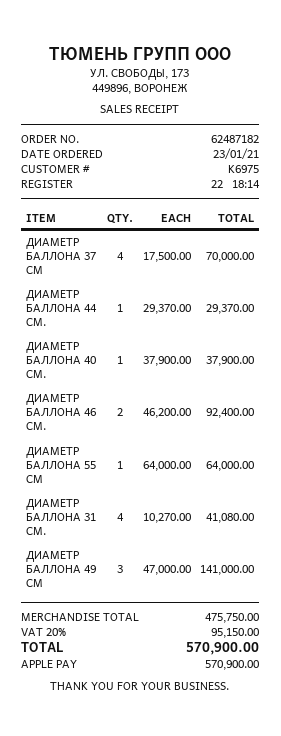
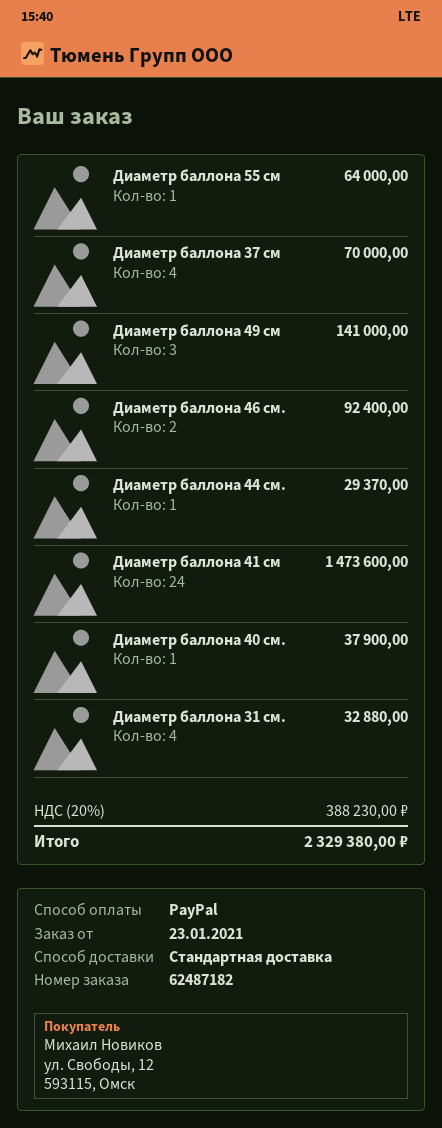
payment method: Apple Pay -> PayPal
ДИАМЕТР БАЛЛОНА 31 СМ.: 4 for 41080.00 -> 4 for 32880.00
Диаметр баллона 41 см: none -> 24 for 1473600.00
tax: 20% = 95150.00 -> 20% = 388230.00
total: 570900.00 -> 2329380.00

